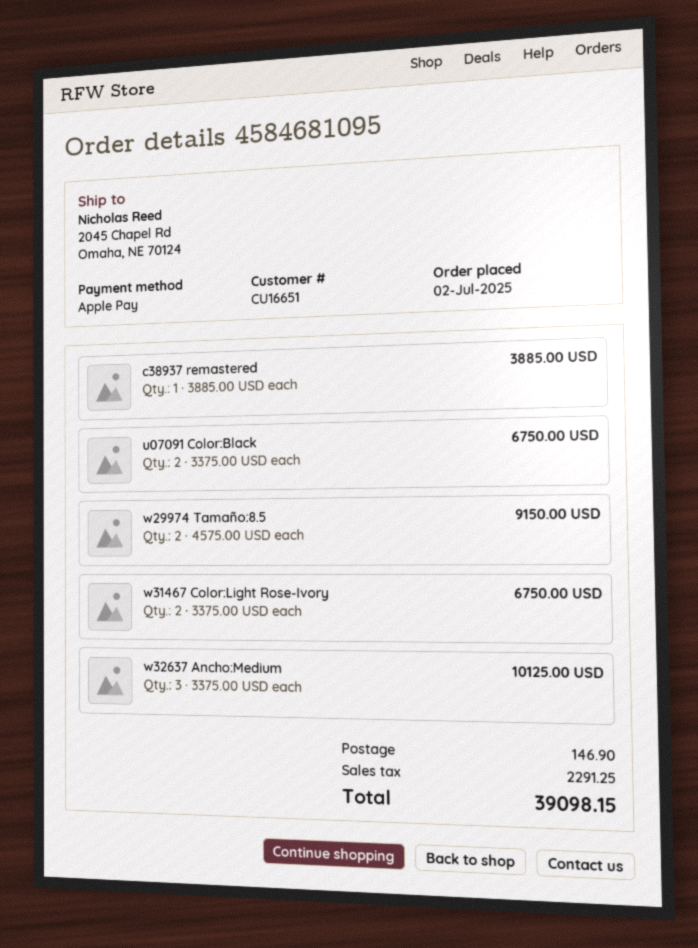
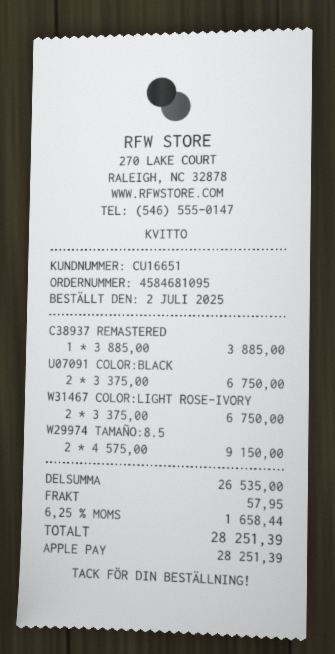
w32637 Ancho:Medium: 3 x 3375.00 = 10125.00 -> none
shipping: 146.90 -> 57.95
tax: 2291.25 -> 1658.44
total: 39098.15 -> 28251.39

